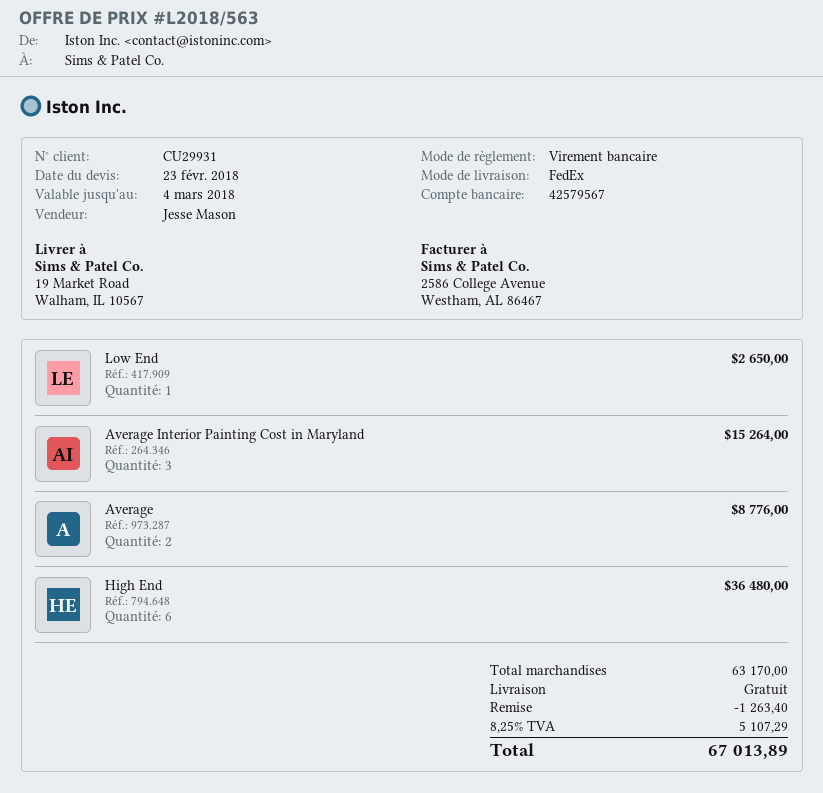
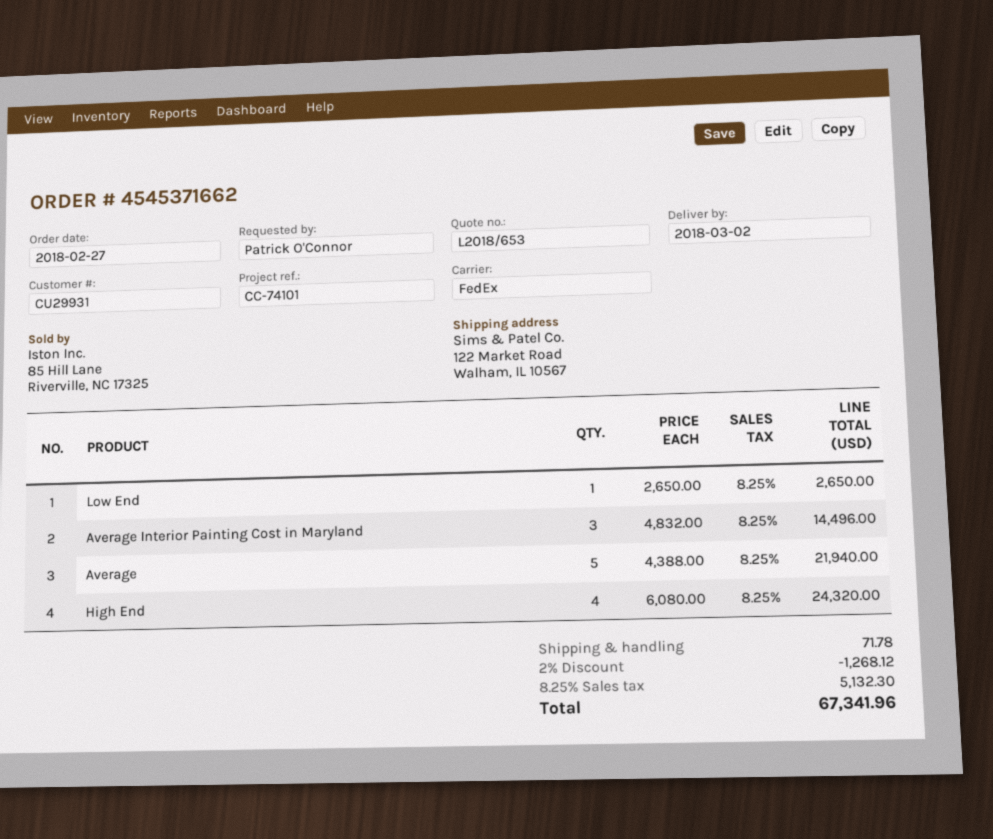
quote number: L2018/563 -> L2018/653
ship to: 19 Market Road, Walham, IL 10567 -> 122 Market Road, Walham, IL 10567
Average Interior Painting Cost in Maryland: 3 for 15264.00 -> 3 for 14496.00
Average: 2 for 8776.00 -> 5 for 21940.00
High End: 6 for 36480.00 -> 4 for 24320.00
discount: 1263.40 -> 1268.12
shipping: 0.00 -> 71.78
tax: 8.25% = 5107.29 -> 8.25% = 5132.30
total: 67013.89 -> 67341.96

